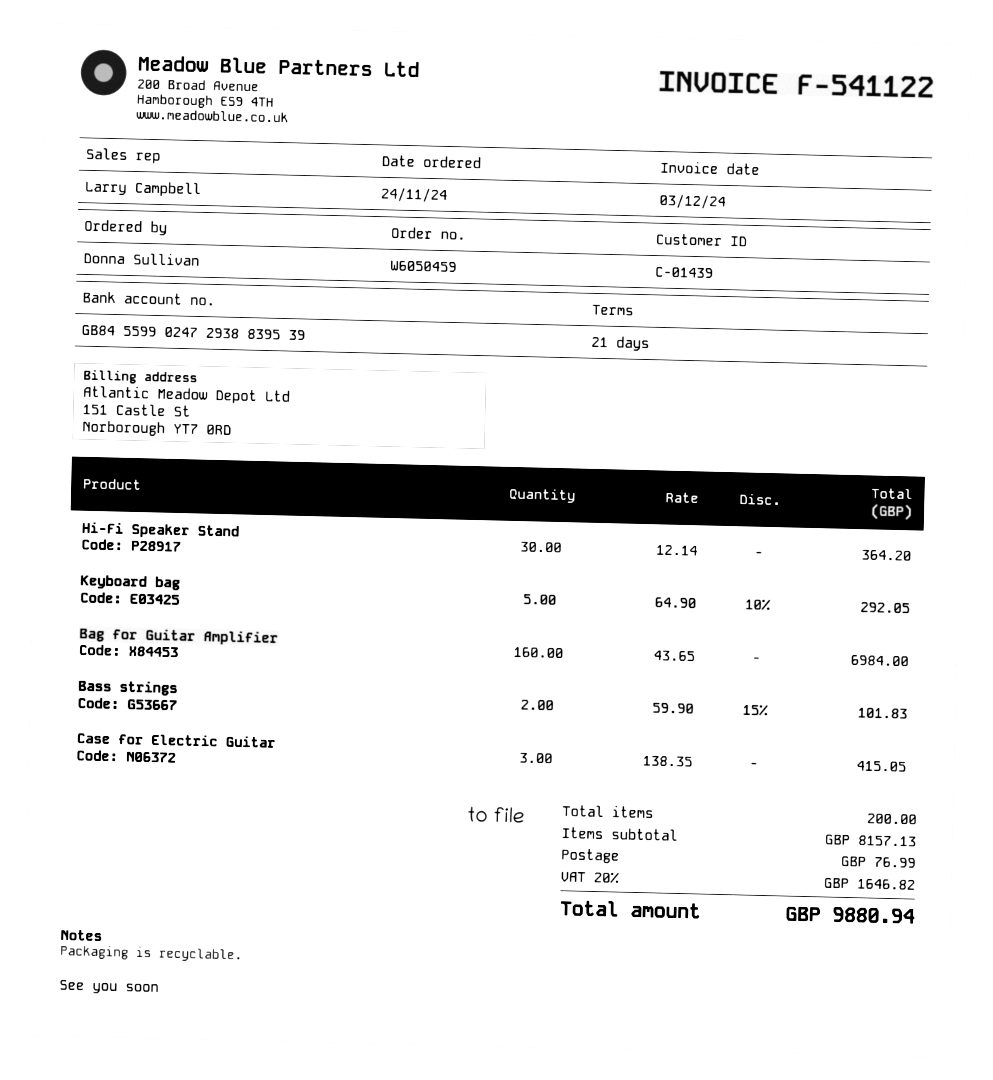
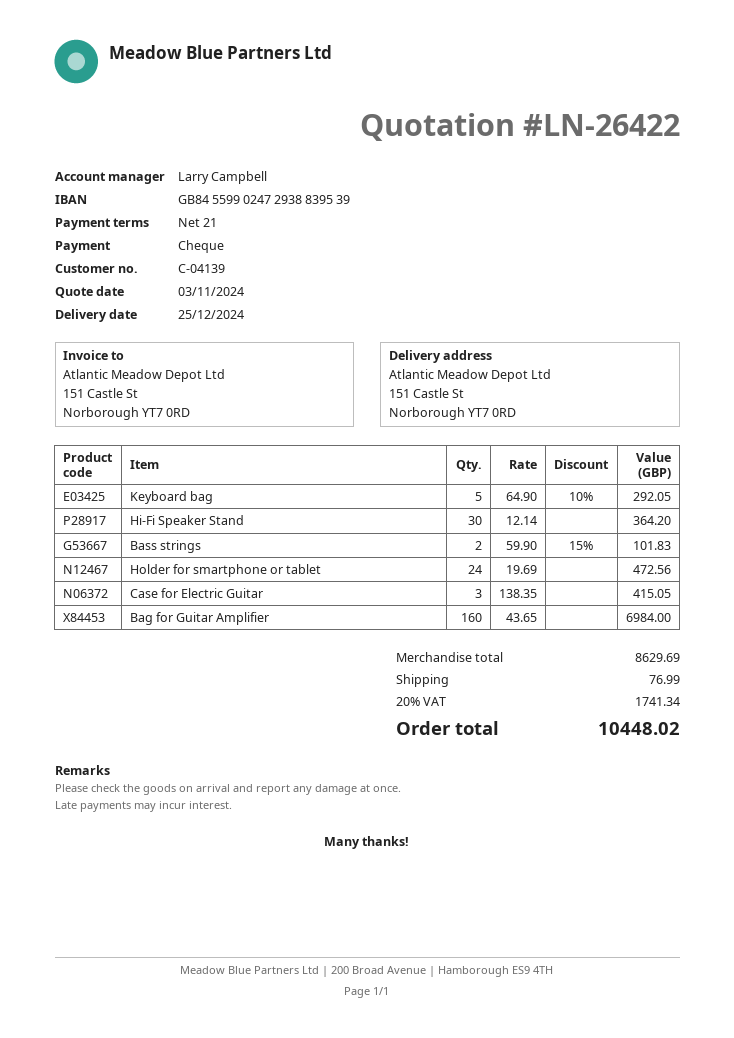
customer number: C-01439 -> C-04139
Holder for smartphone or tablet: none -> 24 x 19.69 = 472.56
subtotal: 8157.13 -> 8629.69
tax: 20% = 1646.82 -> 20% = 1741.34
total: 9880.94 -> 10448.02

